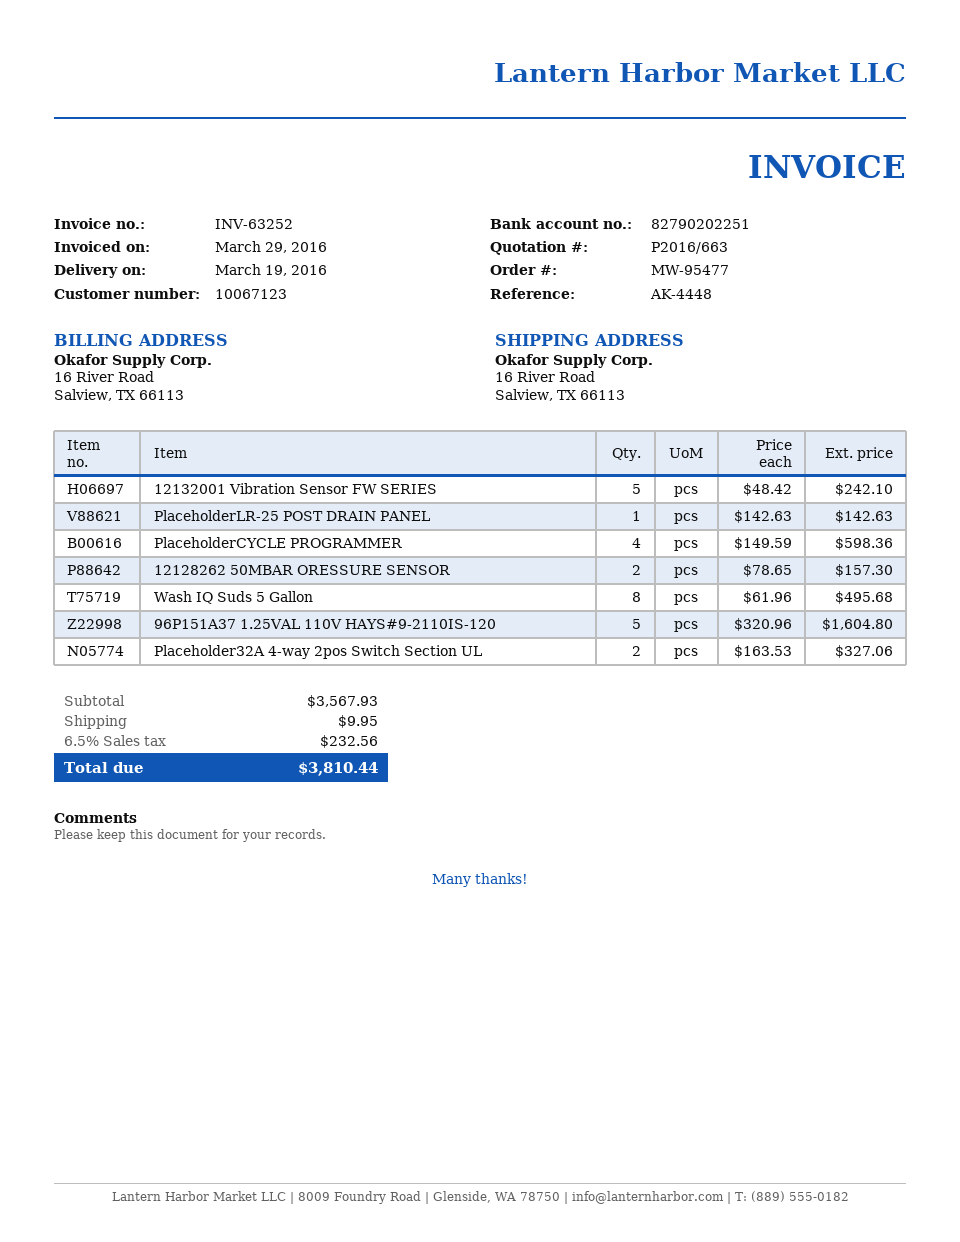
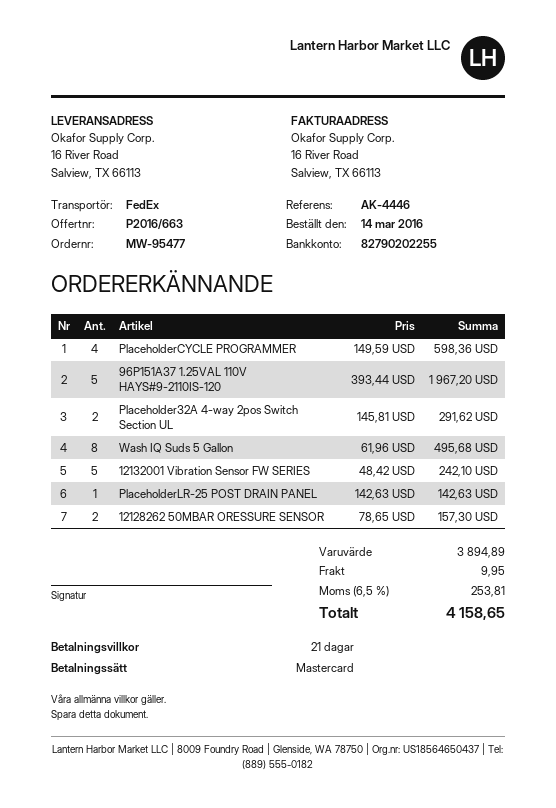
reference: AK-4448 -> AK-4446
bank account: 82790202251 -> 82790202255
96P151A37 1.25VAL 110V HAYS#9-2110IS-120: 5 x 320.96 = 1604.80 -> 5 x 393.44 = 1967.20
Placeholder32A 4-way 2pos Switch Section UL: 2 x 163.53 = 327.06 -> 2 x 145.81 = 291.62
subtotal: 3567.93 -> 3894.89
tax: 6.5% = 232.56 -> 6.5% = 253.81
total: 3810.44 -> 4158.65

